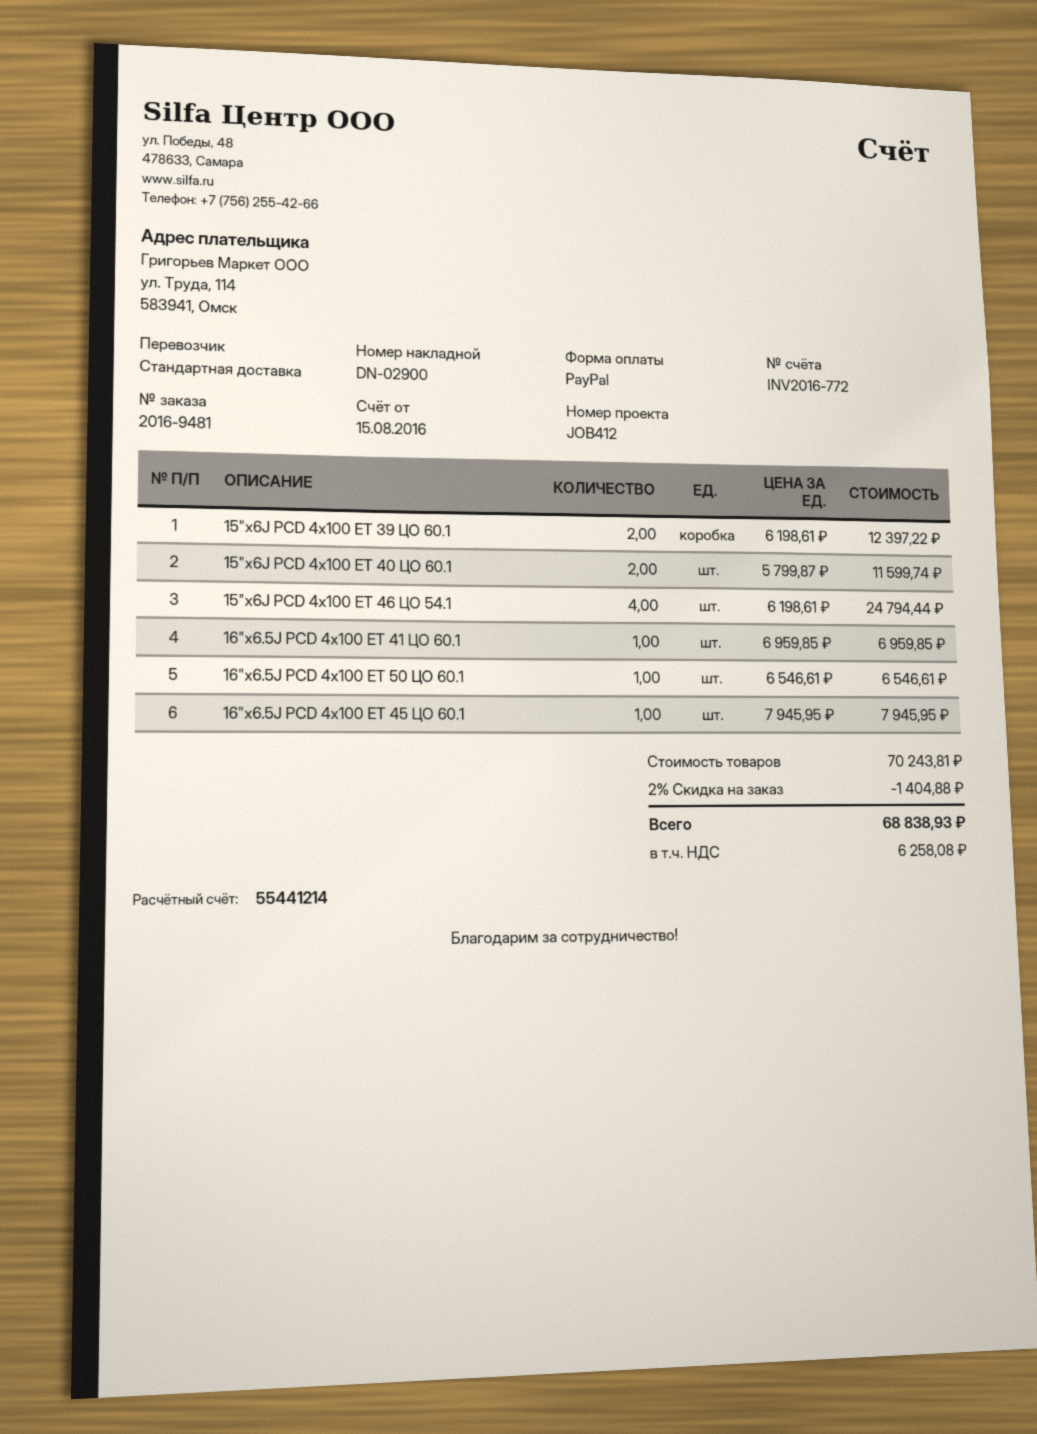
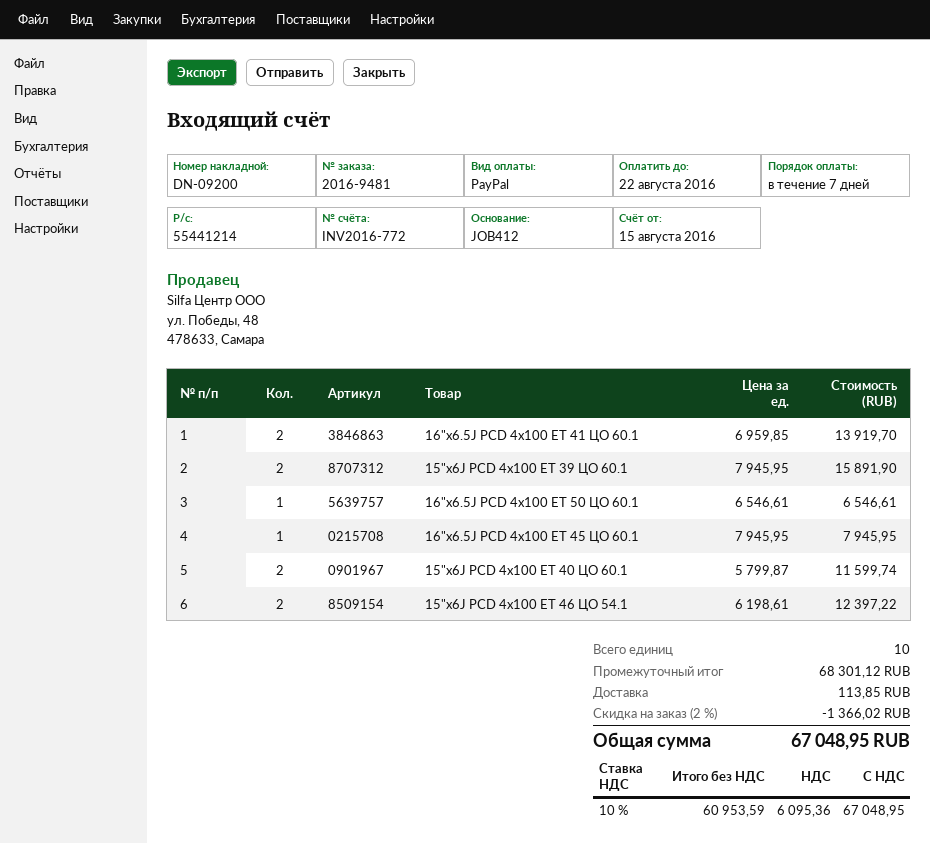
delivery note number: DN-02900 -> DN-09200
15"x6J PCD 4x100 ЕТ 39 ЦО 60.1: 2 x 6198.61 = 12397.22 -> 2 x 7945.95 = 15891.90
15"x6J PCD 4x100 ЕТ 46 ЦО 54.1: 4 x 6198.61 = 24794.44 -> 2 x 6198.61 = 12397.22
16"x6.5J PCD 4x100 ЕТ 41 ЦО 60.1: 1 x 6959.85 = 6959.85 -> 2 x 6959.85 = 13919.70
subtotal: 70243.81 -> 68301.12
discount: 2% = 1404.88 -> 2% = 1366.02
shipping: none -> 113.85
tax: 6258.08 -> 6095.36
total: 68838.93 -> 67048.95

